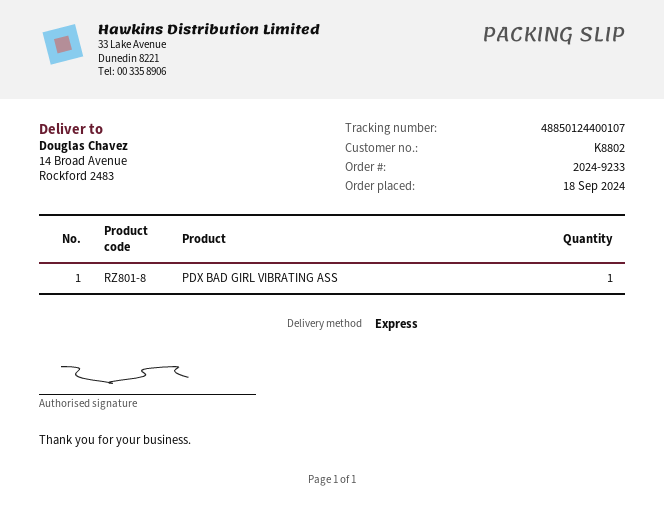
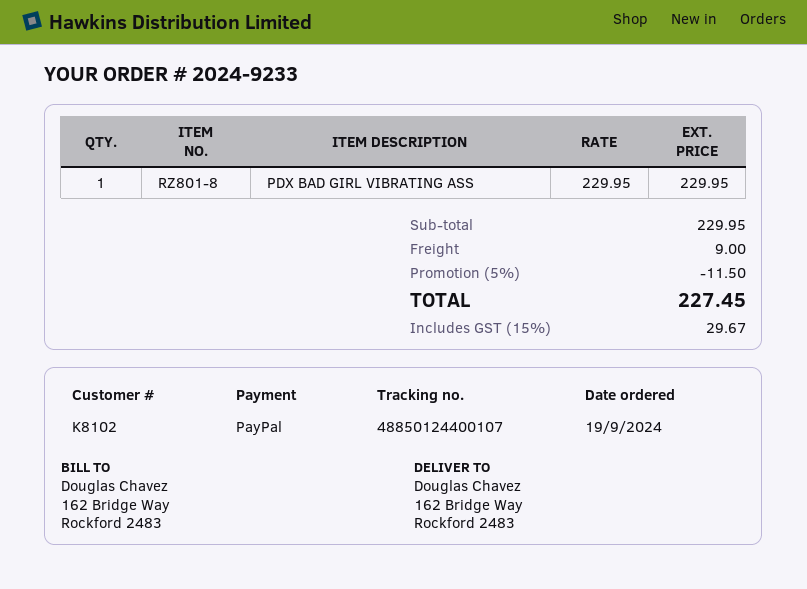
order date: 2024-09-18 -> 2024-09-19
customer number: K8802 -> K8102
ship to: 14 Broad Avenue, Rockford 2483 -> 162 Bridge Way, Rockford 2483

